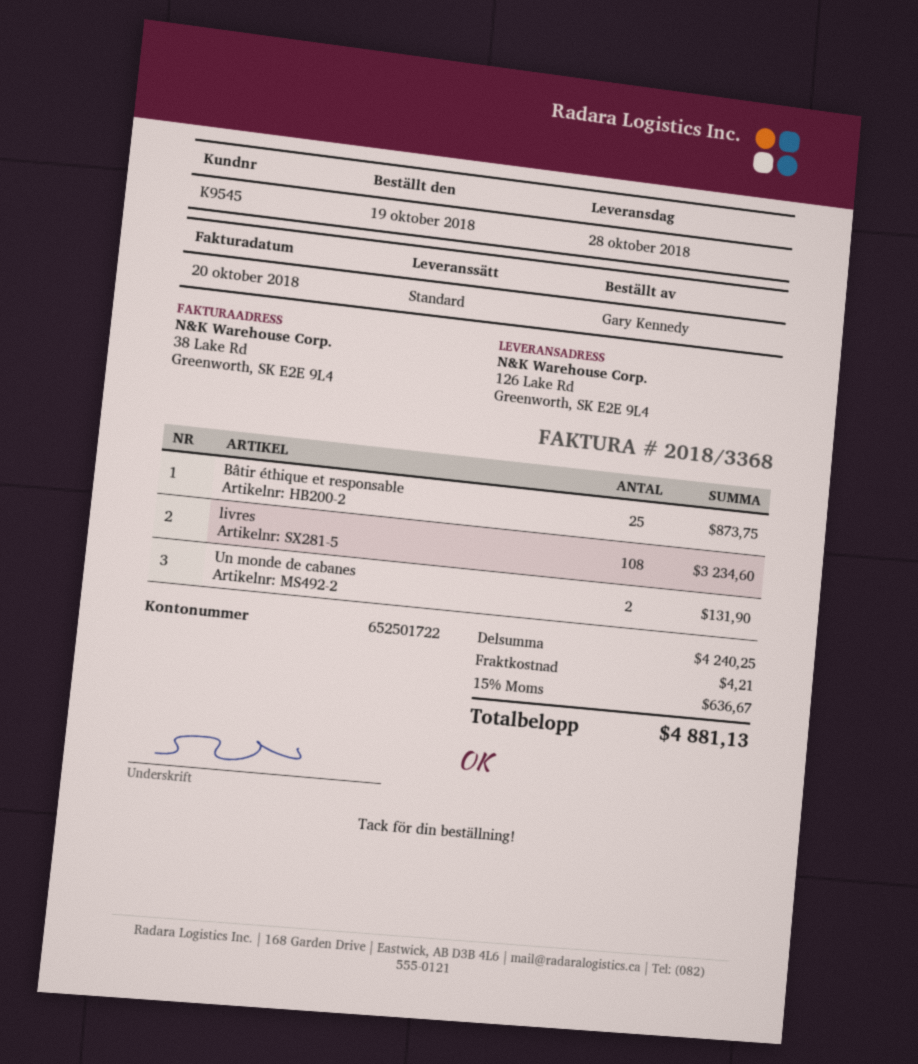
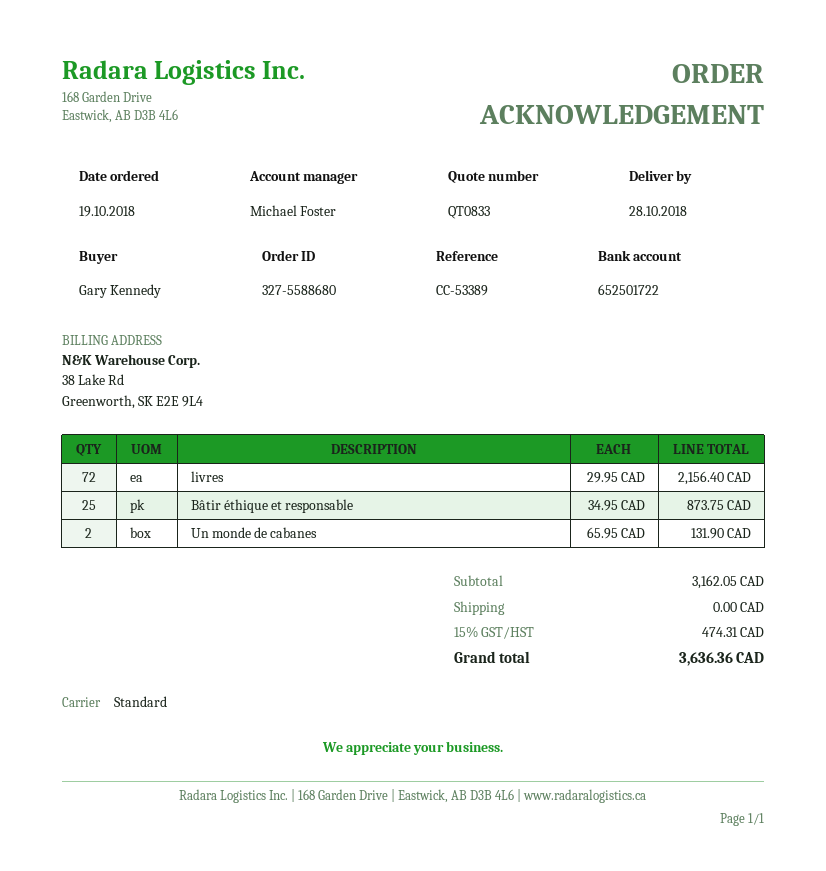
livres: 108 for 3234.60 -> 72 for 2156.40
subtotal: 4240.25 -> 3162.05
shipping: 4.21 -> 0.00
tax: 15% = 636.67 -> 15% = 474.31
total: 4881.13 -> 3636.36

